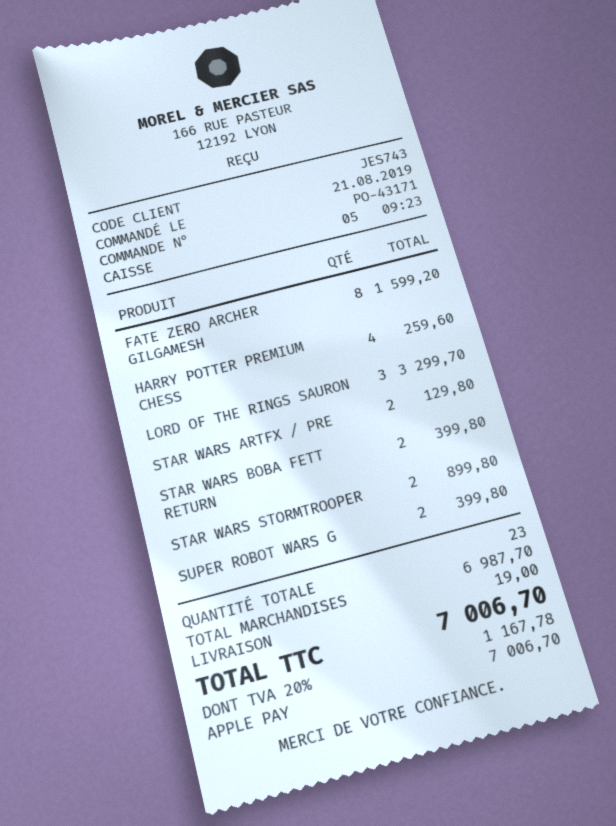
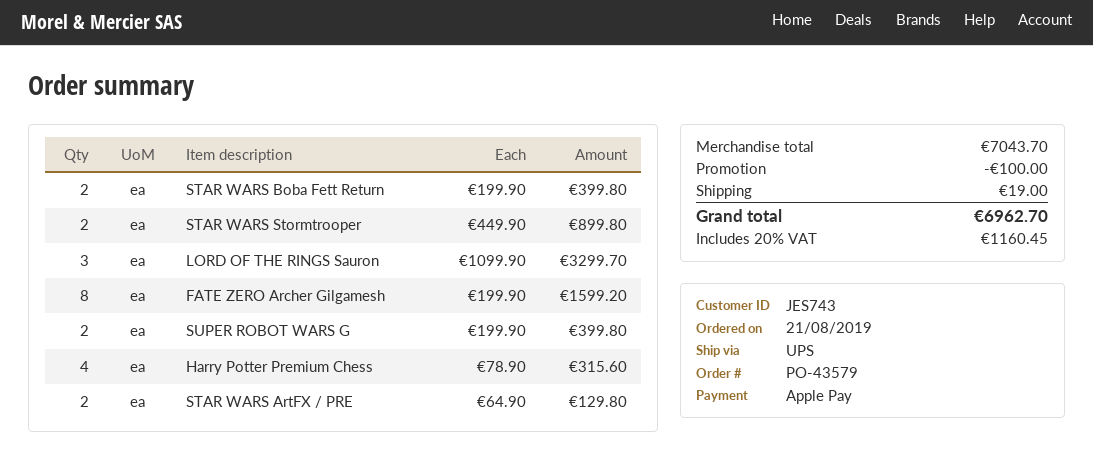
order number: PO-43171 -> PO-43579
HARRY POTTER PREMIUM CHESS: 4 for 259.60 -> 4 for 315.60
subtotal: 6987.70 -> 7043.70
discount: none -> 100.00
tax: 20% = 1167.78 -> 20% = 1160.45
total: 7006.70 -> 6962.70

